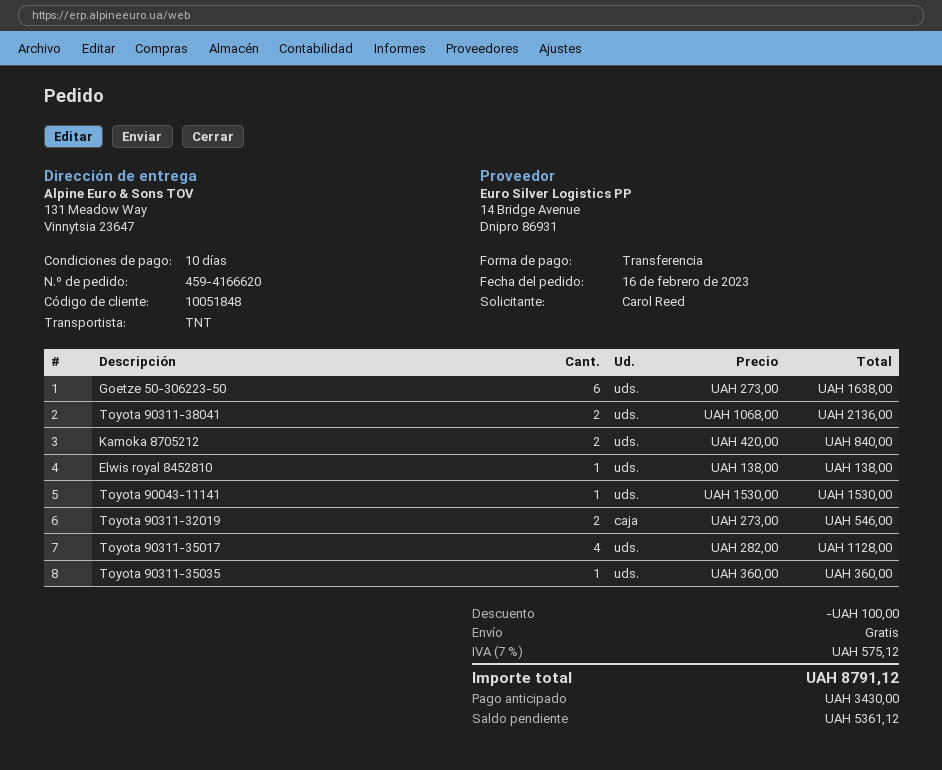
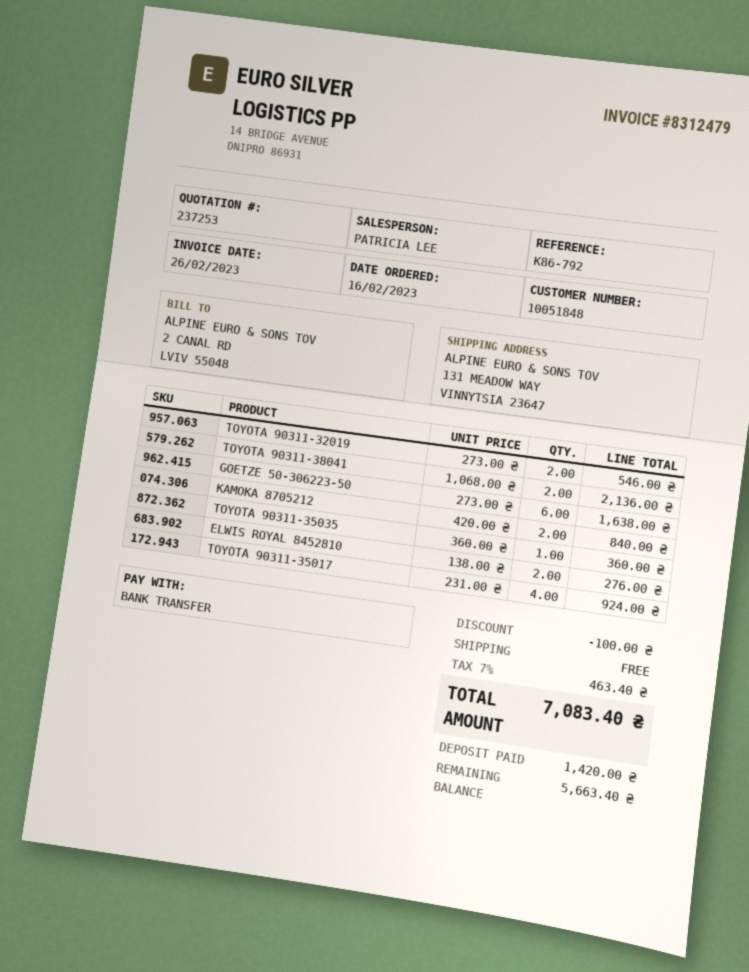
Elwis royal 8452810: 1 x 138.00 = 138.00 -> 2 x 138.00 = 276.00
Toyota 90043-11141: 1 x 1530.00 = 1530.00 -> none
Toyota 90311-35017: 4 x 282.00 = 1128.00 -> 4 x 231.00 = 924.00
tax: 7% = 575.12 -> 7% = 463.40
total: 8791.12 -> 7083.40
deposit: 3430.00 -> 1420.00
balance: 5361.12 -> 5663.40

